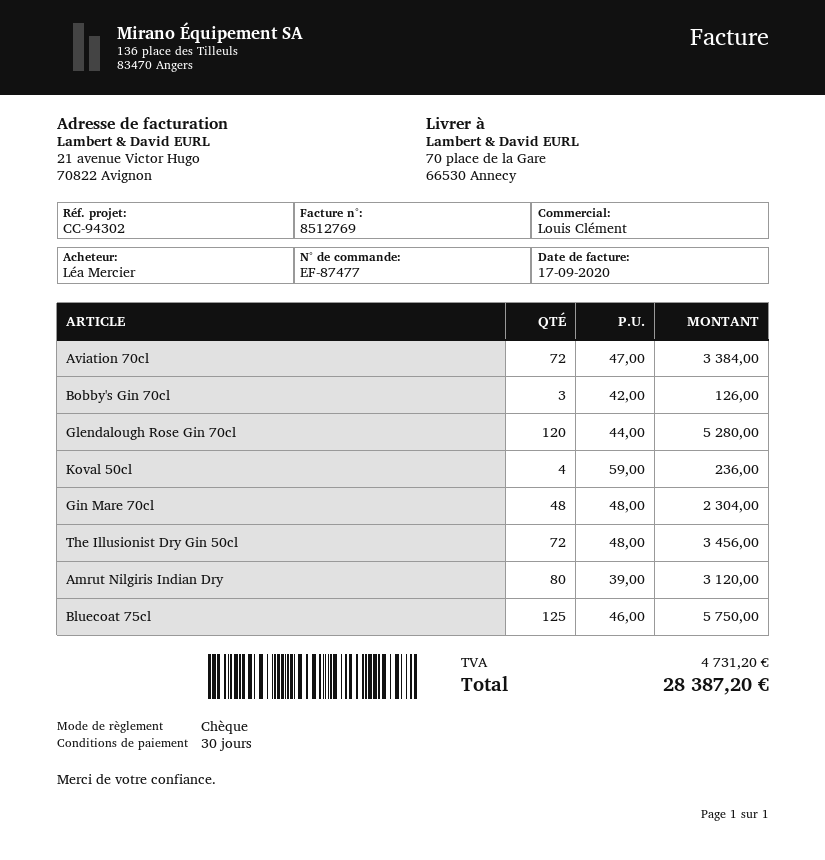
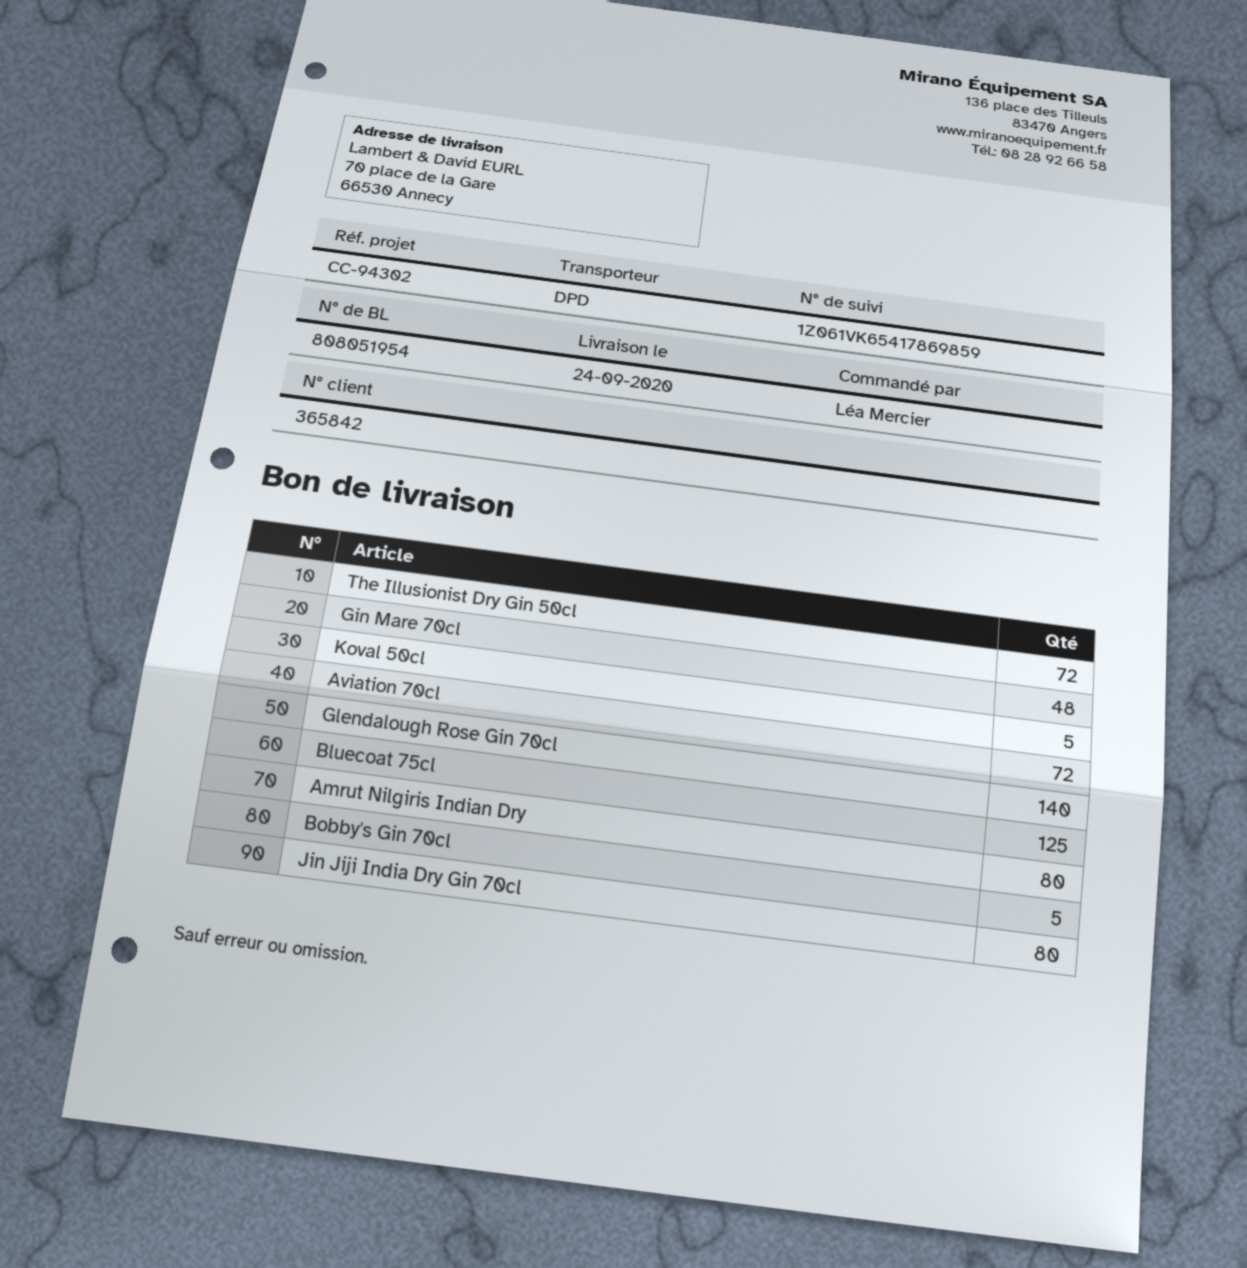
Bobby's Gin 70cl: 3 -> 5
Glendalough Rose Gin 70cl: 120 -> 140
Koval 50cl: 4 -> 5
Jin Jiji India Dry Gin 70cl: none -> 80

